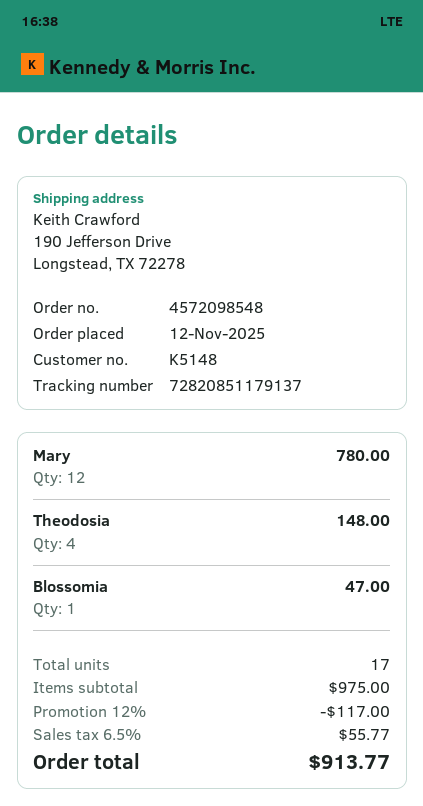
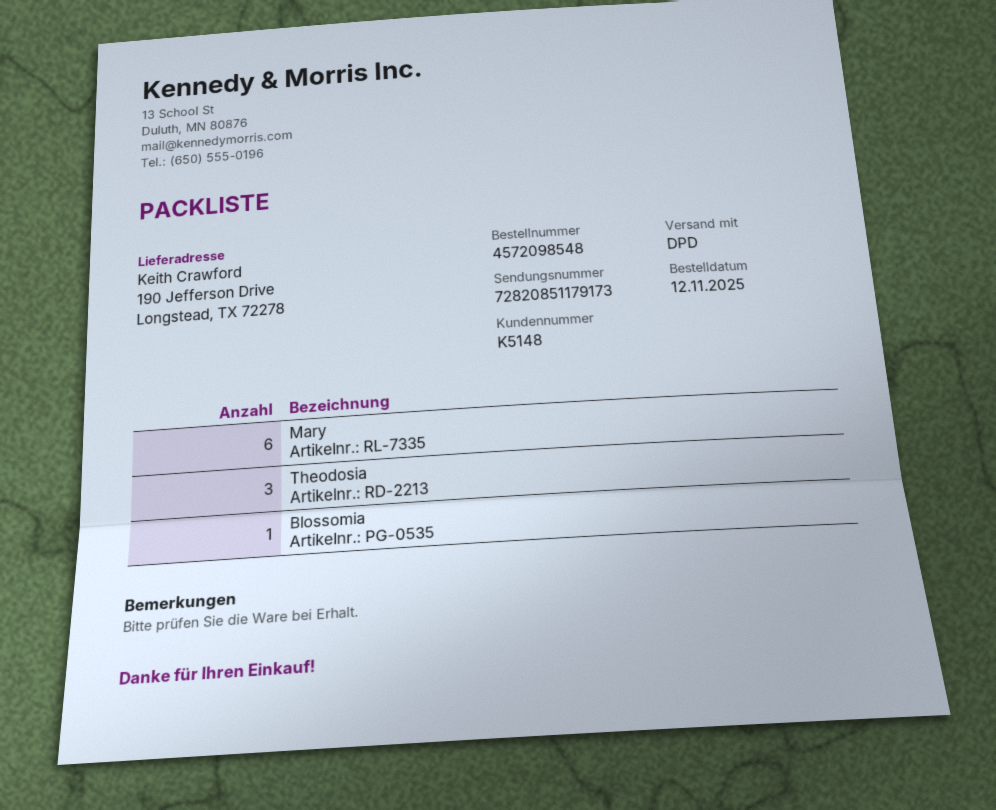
tracking number: 72820851179137 -> 72820851179173
Mary: 12 -> 6
Theodosia: 4 -> 3

